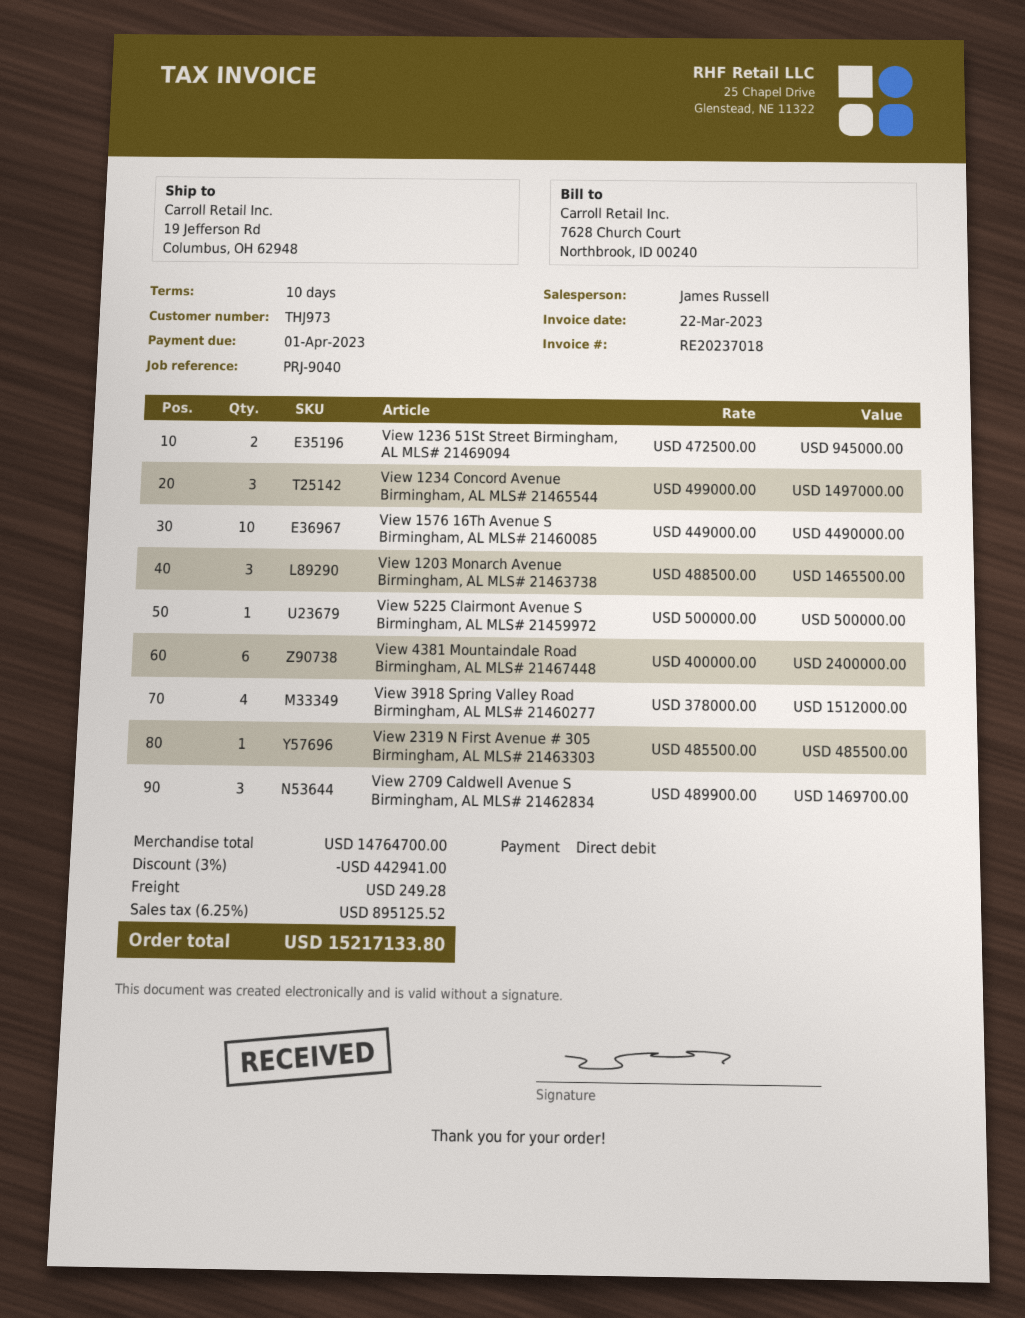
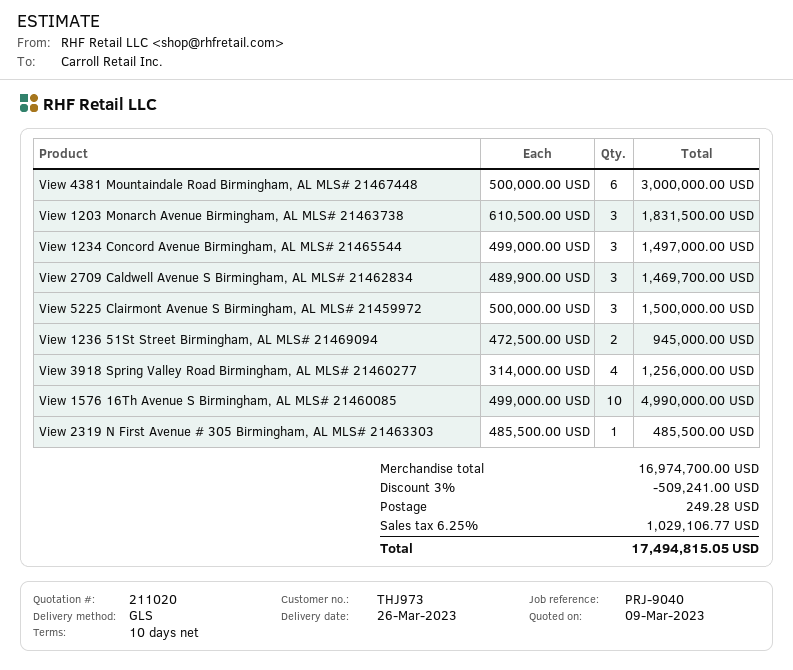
View 1576 16Th Avenue S Birmingham, AL MLS# 21460085: 10 x 449000.00 = 4490000.00 -> 10 x 499000.00 = 4990000.00
View 1203 Monarch Avenue Birmingham, AL MLS# 21463738: 3 x 488500.00 = 1465500.00 -> 3 x 610500.00 = 1831500.00
View 5225 Clairmont Avenue S Birmingham, AL MLS# 21459972: 1 x 500000.00 = 500000.00 -> 3 x 500000.00 = 1500000.00
View 4381 Mountaindale Road Birmingham, AL MLS# 21467448: 6 x 400000.00 = 2400000.00 -> 6 x 500000.00 = 3000000.00
View 3918 Spring Valley Road Birmingham, AL MLS# 21460277: 4 x 378000.00 = 1512000.00 -> 4 x 314000.00 = 1256000.00
subtotal: 14764700.00 -> 16974700.00
discount: 3% = 442941.00 -> 3% = 509241.00
tax: 6.25% = 895125.52 -> 6.25% = 1029106.77
total: 15217133.80 -> 17494815.05

